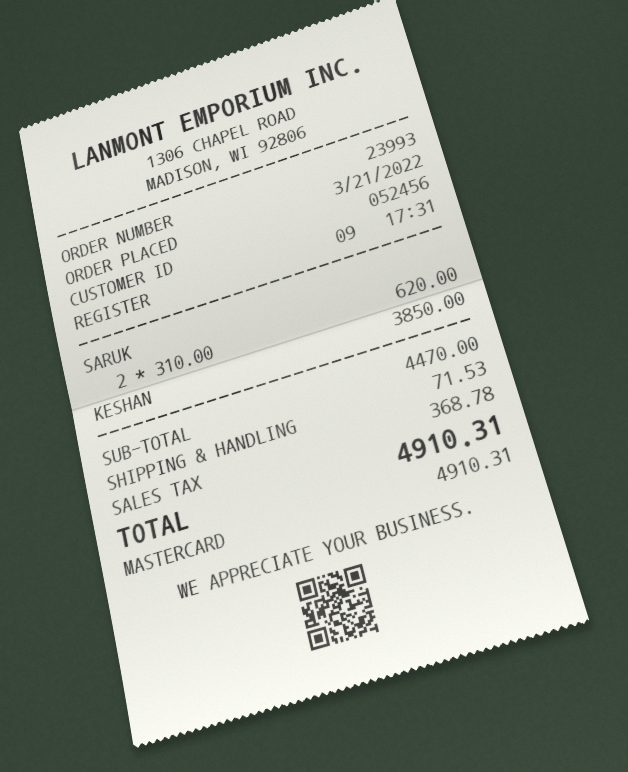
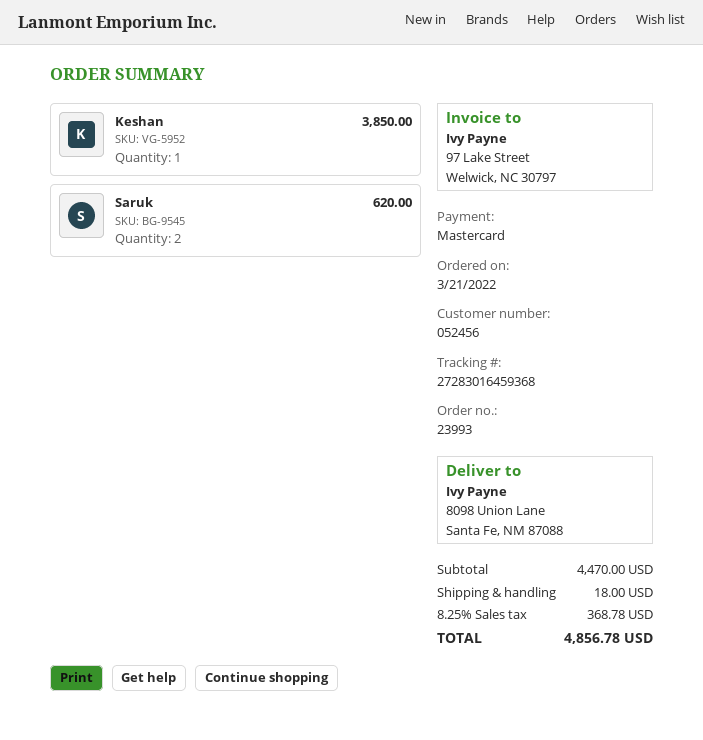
shipping: 71.53 -> 18.00
total: 4910.31 -> 4856.78

